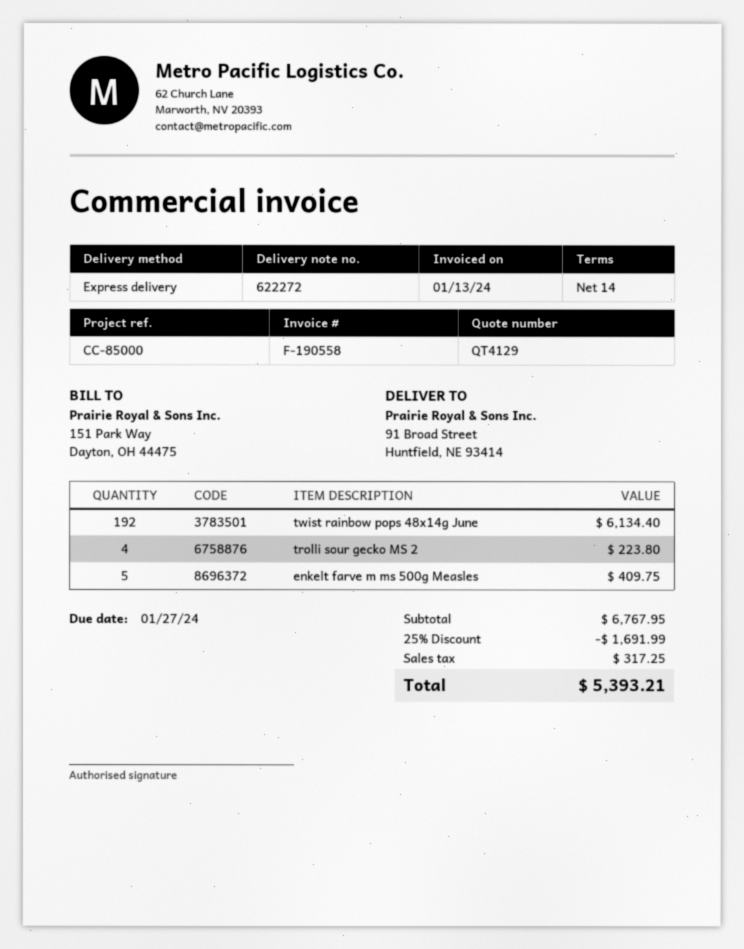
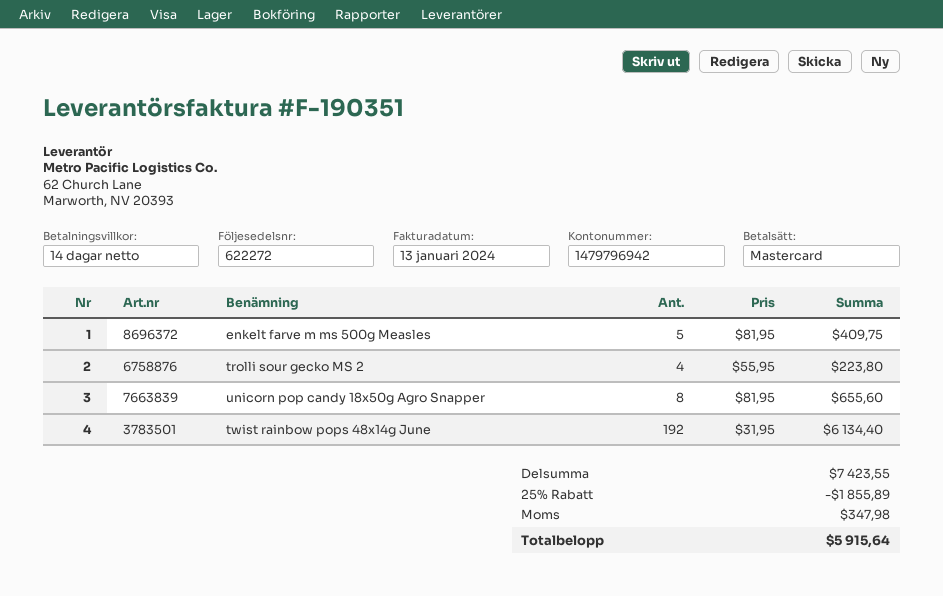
invoice number: F-190558 -> F-190351
unicorn pop candy 18x50g Agro Snapper: none -> 8 for 655.60
subtotal: 6767.95 -> 7423.55
discount: 25% = 1691.99 -> 25% = 1855.89
tax: 317.25 -> 347.98
total: 5393.21 -> 5915.64

